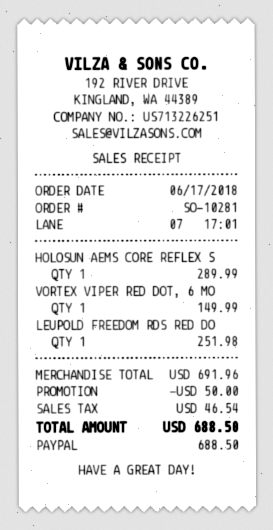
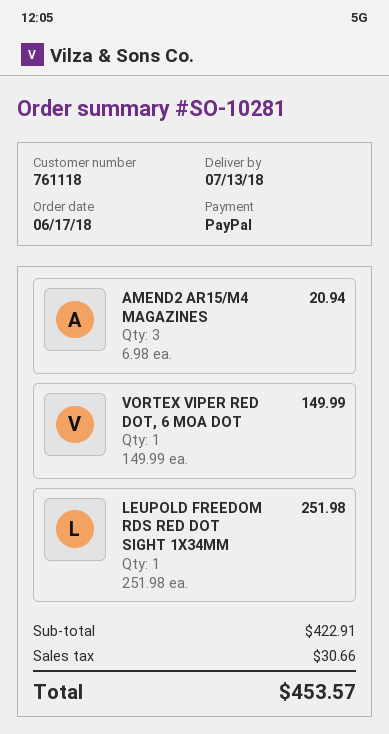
HOLOSUN AEMS CORE REFLEX S: 1 for 289.99 -> none
AMEND2 AR15/M4 MAGAZINES: none -> 3 for 20.94
subtotal: 691.96 -> 422.91
discount: 50.00 -> none
tax: 46.54 -> 30.66
total: 688.50 -> 453.57

